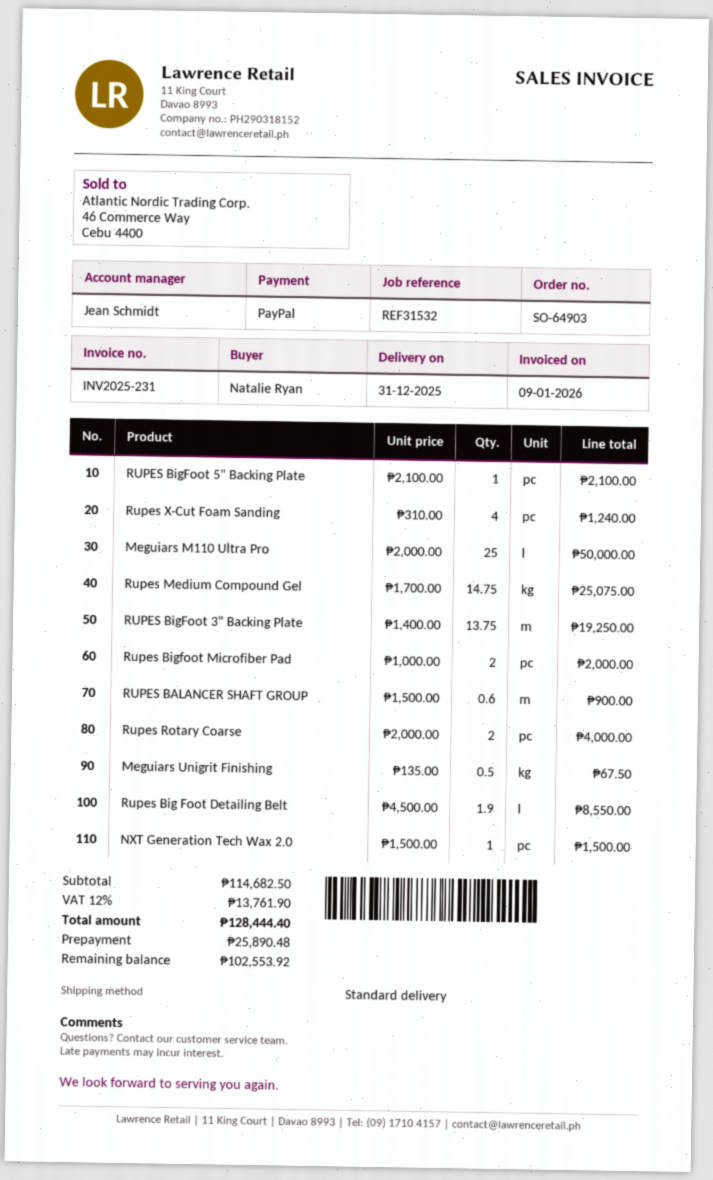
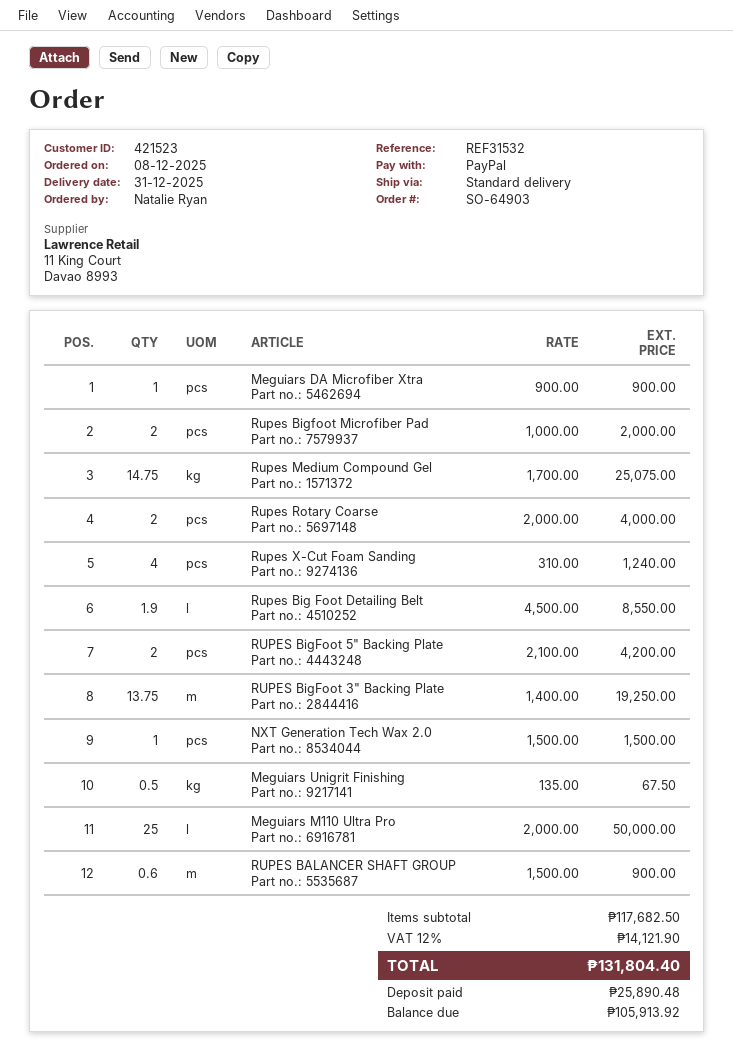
RUPES BigFoot 5" Backing Plate: 1 x 2100.00 = 2100.00 -> 2 x 2100.00 = 4200.00
Meguiars DA Microfiber Xtra: none -> 1 x 900.00 = 900.00
subtotal: 114682.50 -> 117682.50
tax: 12% = 13761.90 -> 12% = 14121.90
total: 128444.40 -> 131804.40
balance: 102553.92 -> 105913.92

